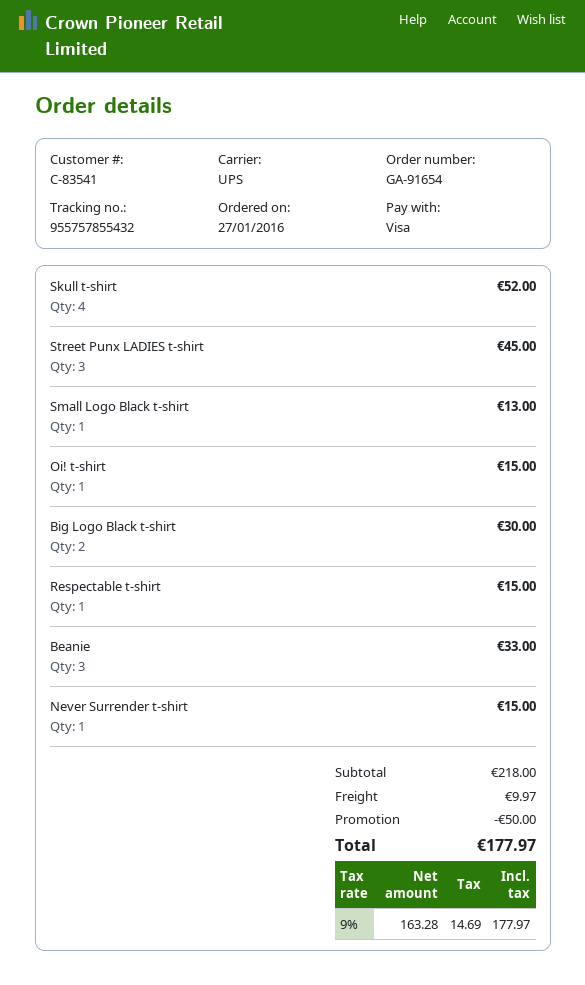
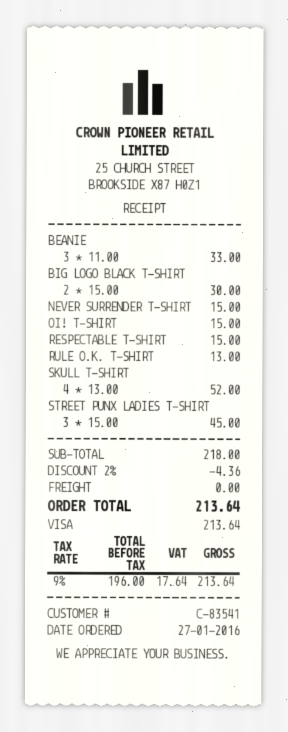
Small Logo Black t-shirt: 1 for 13.00 -> none
RULE O.K. T-SHIRT: none -> 1 for 13.00
discount: 50.00 -> 4.36
shipping: 9.97 -> 0.00
net: 163.28 -> 196.00
tax: 9% = 14.69 -> 9% = 17.64
total: 177.97 -> 213.64

